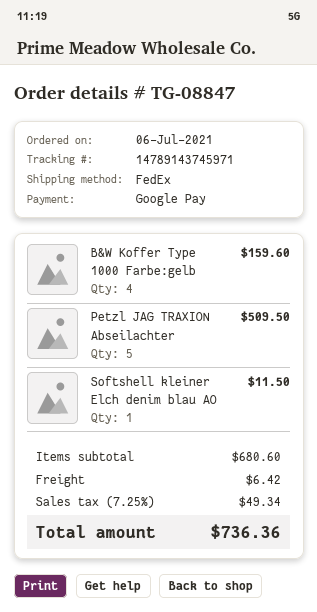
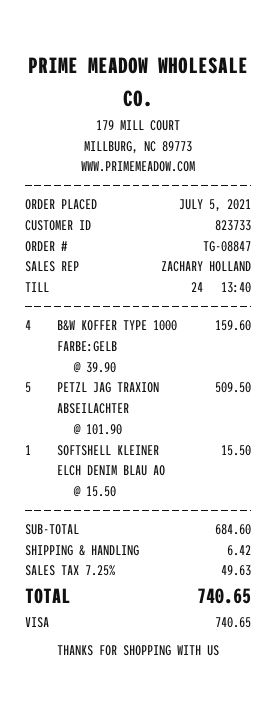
order date: 2021-07-06 -> 2021-07-05
payment method: Google Pay -> Visa
Softshell kleiner Elch denim blau AO: 1 for 11.50 -> 1 for 15.50
subtotal: 680.60 -> 684.60
tax: 7.25% = 49.34 -> 7.25% = 49.63
total: 736.36 -> 740.65

